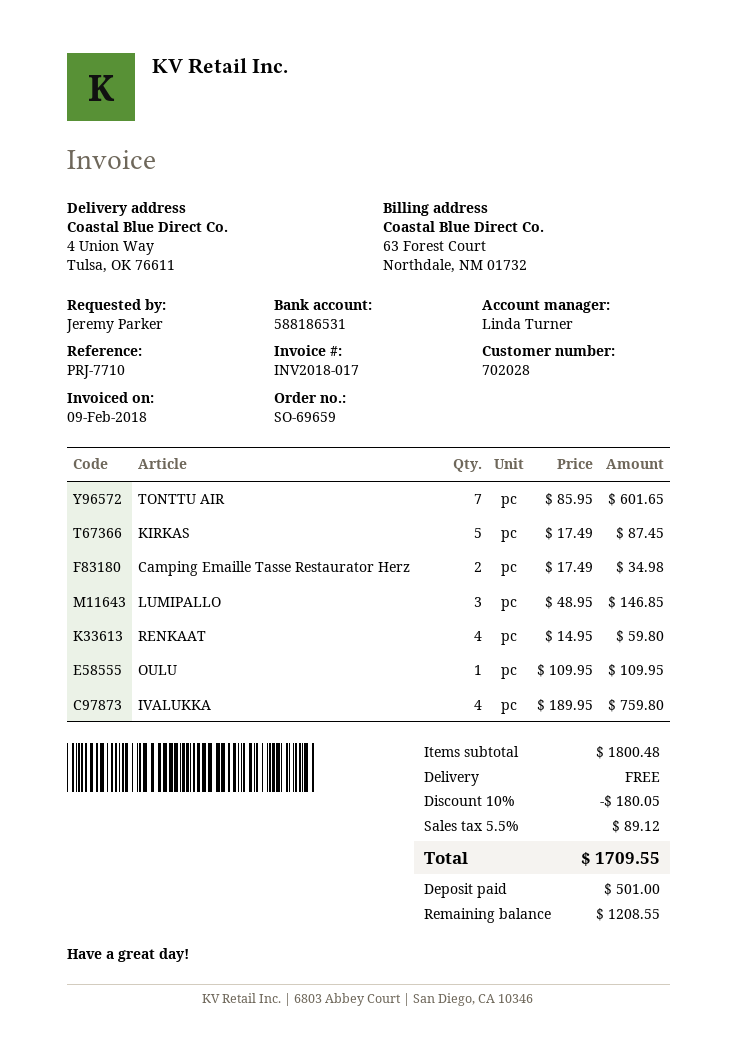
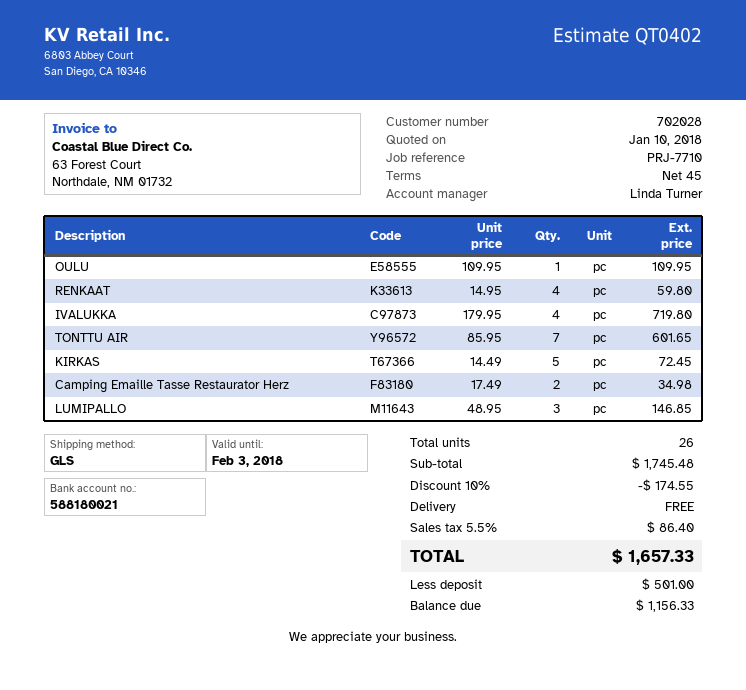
bank account: 588186531 -> 588180021
KIRKAS: 5 x 17.49 = 87.45 -> 5 x 14.49 = 72.45
IVALUKKA: 4 x 189.95 = 759.80 -> 4 x 179.95 = 719.80
subtotal: 1800.48 -> 1745.48
discount: 10% = 180.05 -> 10% = 174.55
tax: 5.5% = 89.12 -> 5.5% = 86.40
total: 1709.55 -> 1657.33
balance: 1208.55 -> 1156.33

